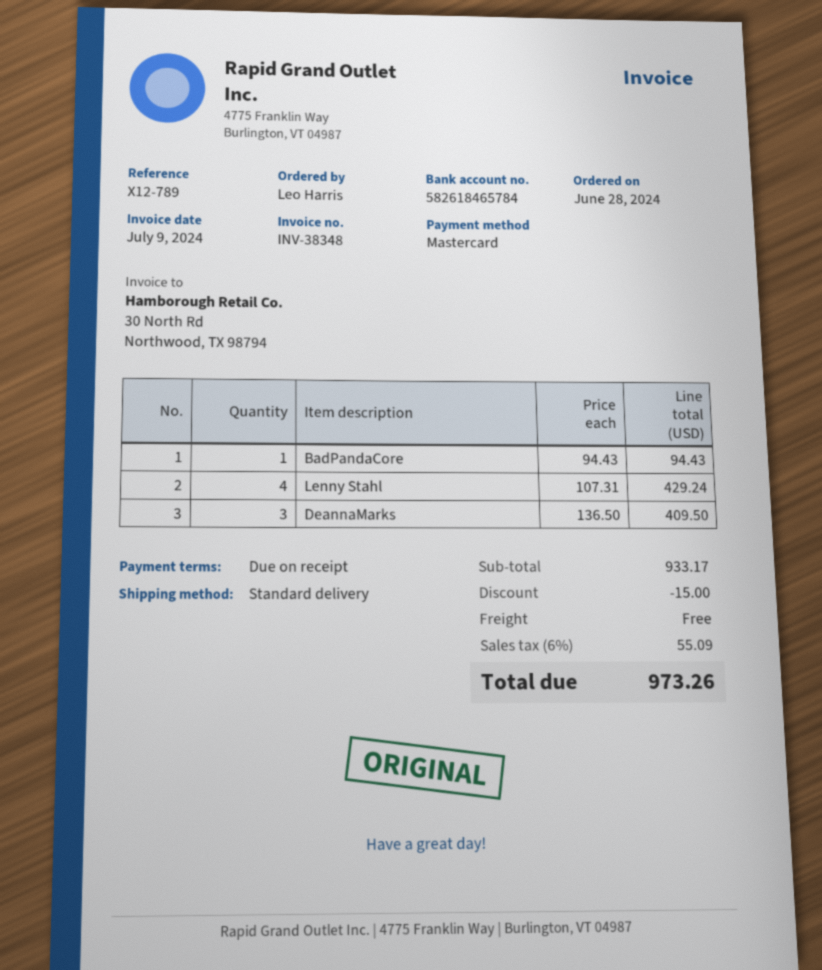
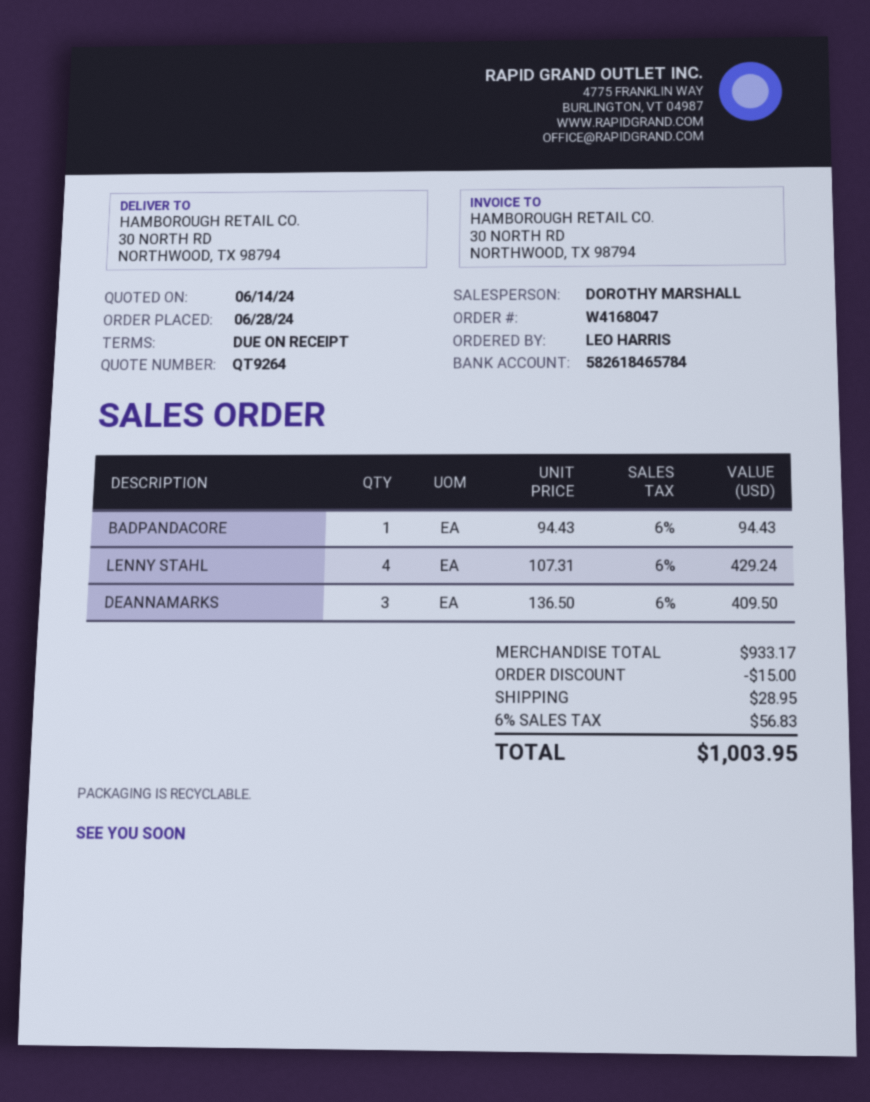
shipping: 0.00 -> 28.95
tax: 6% = 55.09 -> 6% = 56.83
total: 973.26 -> 1003.95

